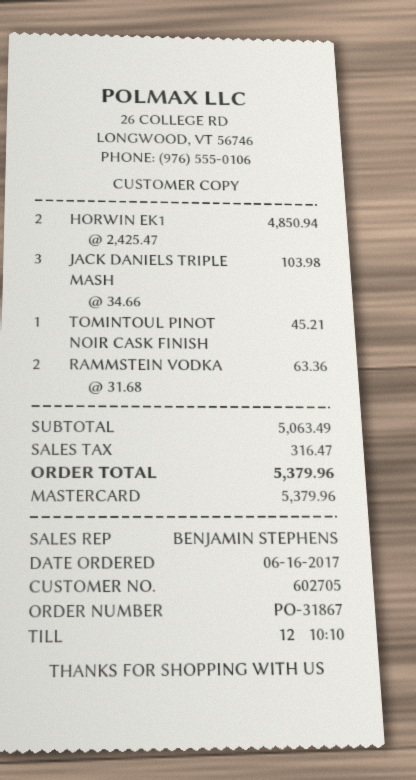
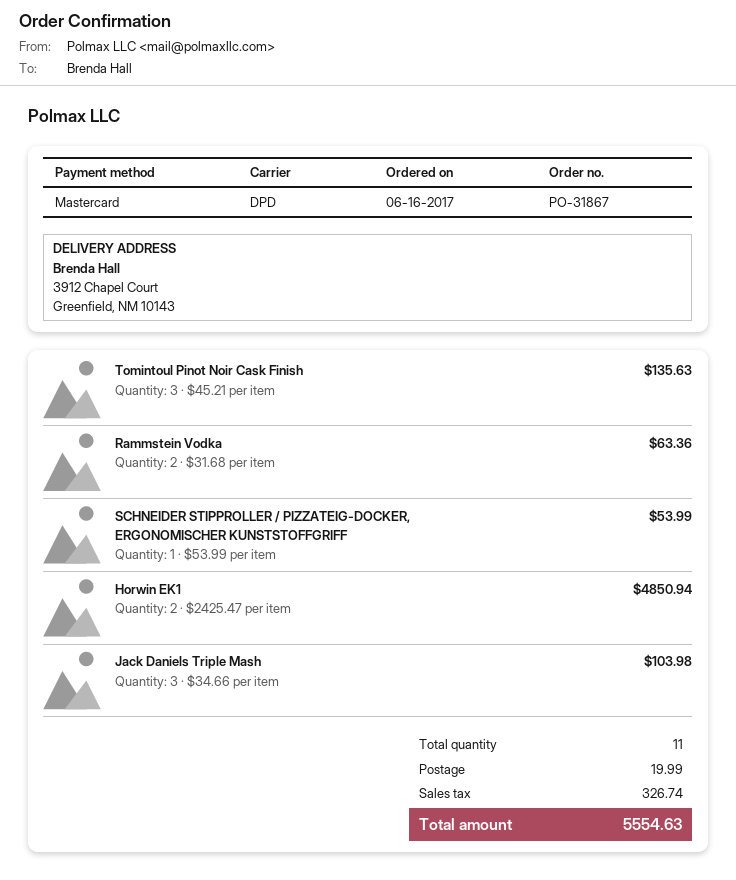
TOMINTOUL PINOT NOIR CASK FINISH: 1 x 45.21 = 45.21 -> 3 x 45.21 = 135.63
SCHNEIDER STIPPROLLER / PIZZATEIG-DOCKER, ERGONOMISCHER KUNSTSTOFFGRIFF: none -> 1 x 53.99 = 53.99
shipping: none -> 19.99
tax: 316.47 -> 326.74
total: 5379.96 -> 5554.63

